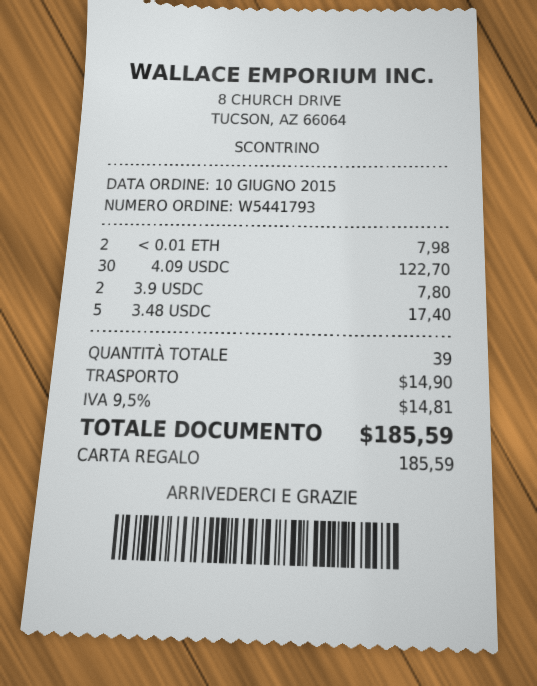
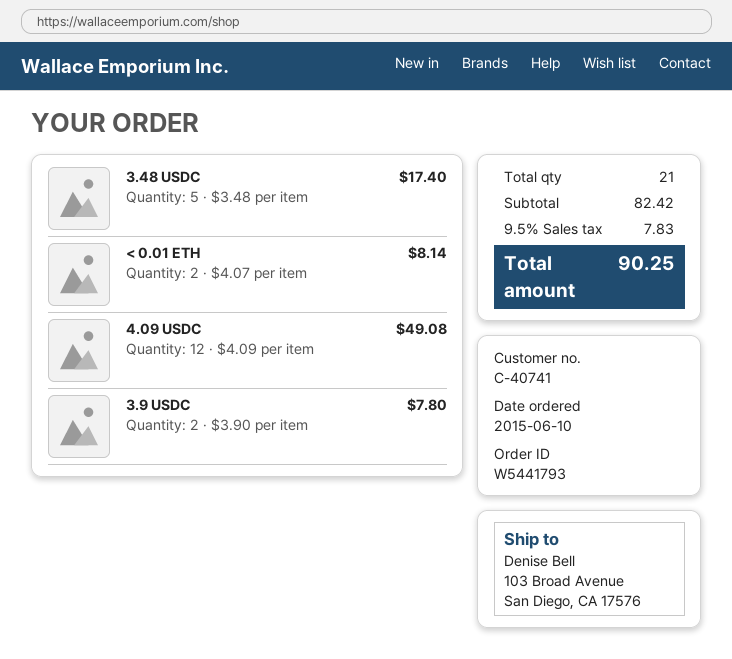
< 0.01 ETH: 2 for 7.98 -> 2 for 8.14
4.09 USDC: 30 for 122.70 -> 12 for 49.08
total quantity: 39 -> 21
shipping: 14.90 -> none
tax: 9.5% = 14.81 -> 9.5% = 7.83
total: 185.59 -> 90.25

